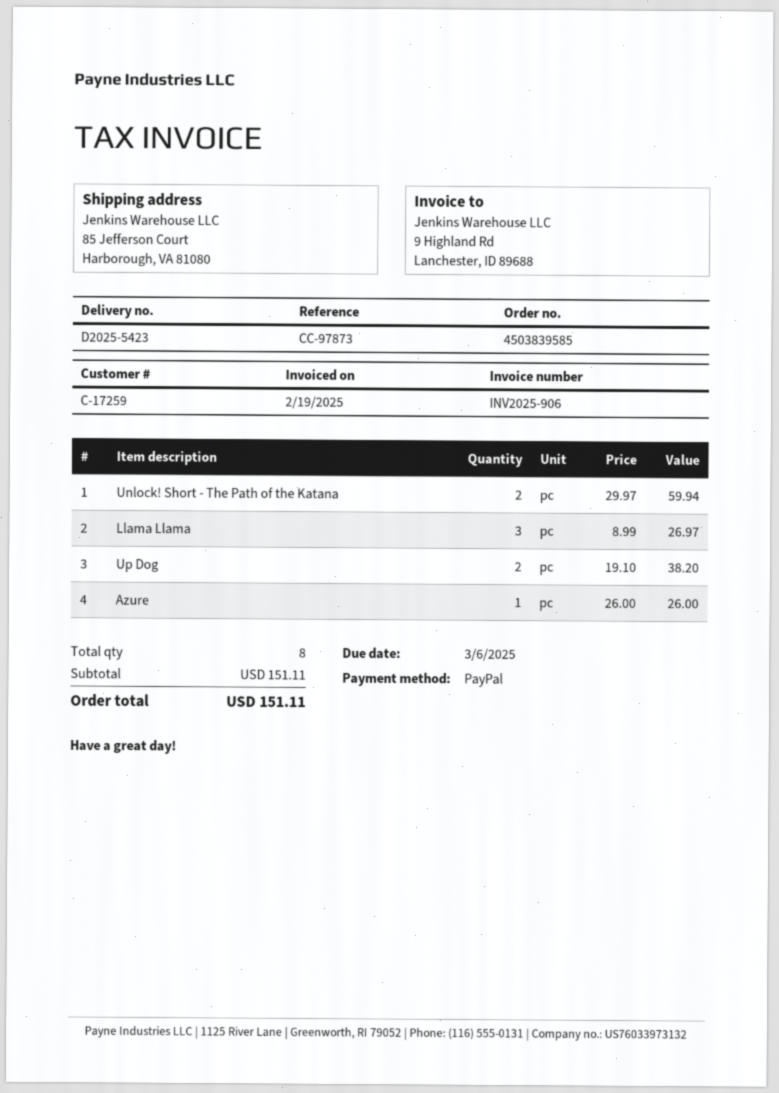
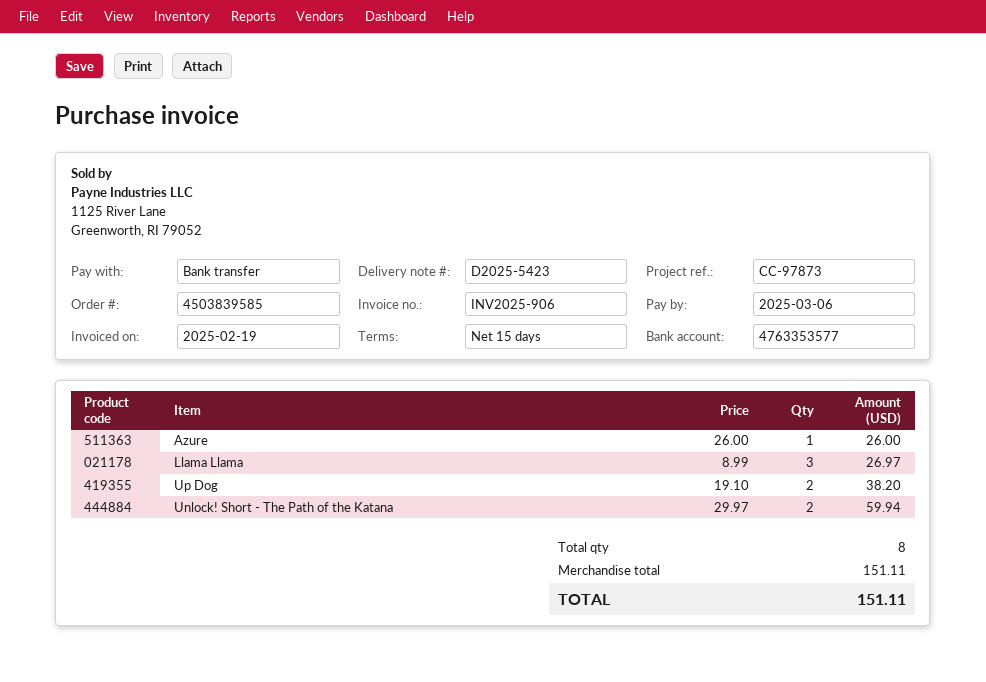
payment method: PayPal -> bank transfer

